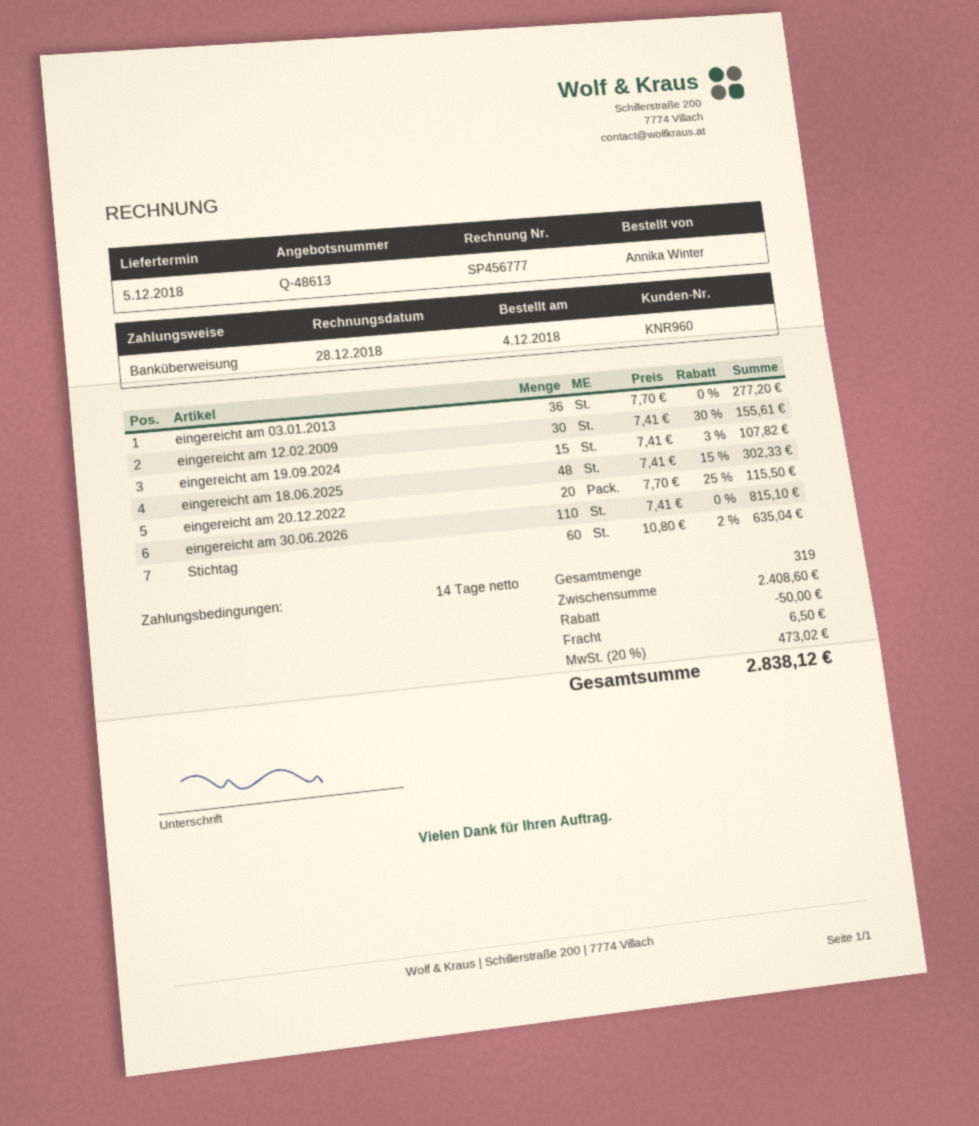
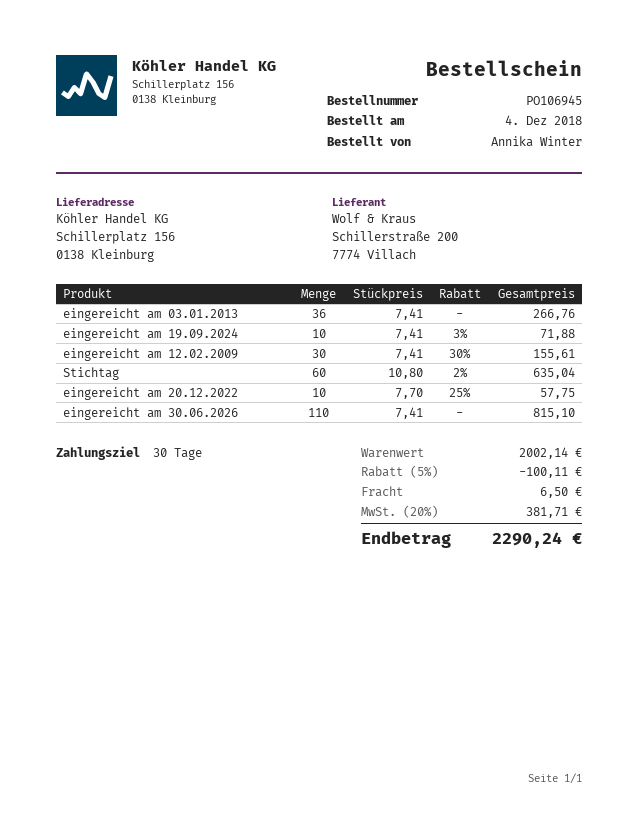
payment terms: 14 days -> 30 days
eingereicht am 03.01.2013: 36 x 7.70 = 277.20 -> 36 x 7.41 = 266.76
eingereicht am 19.09.2024: 15 x 7.41 - 3% = 107.82 -> 10 x 7.41 - 3% = 71.88
eingereicht am 18.06.2025: 48 x 7.41 - 15% = 302.33 -> none
eingereicht am 20.12.2022: 20 x 7.70 - 25% = 115.50 -> 10 x 7.70 - 25% = 57.75
subtotal: 2408.60 -> 2002.14
discount: 50.00 -> 100.11
tax: 20% = 473.02 -> 20% = 381.71
total: 2838.12 -> 2290.24

